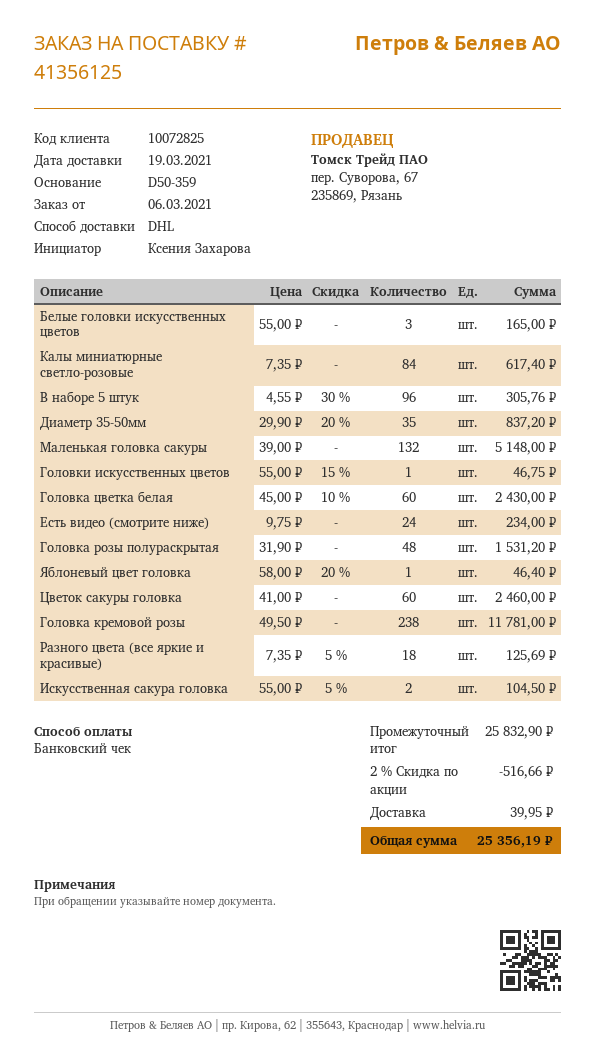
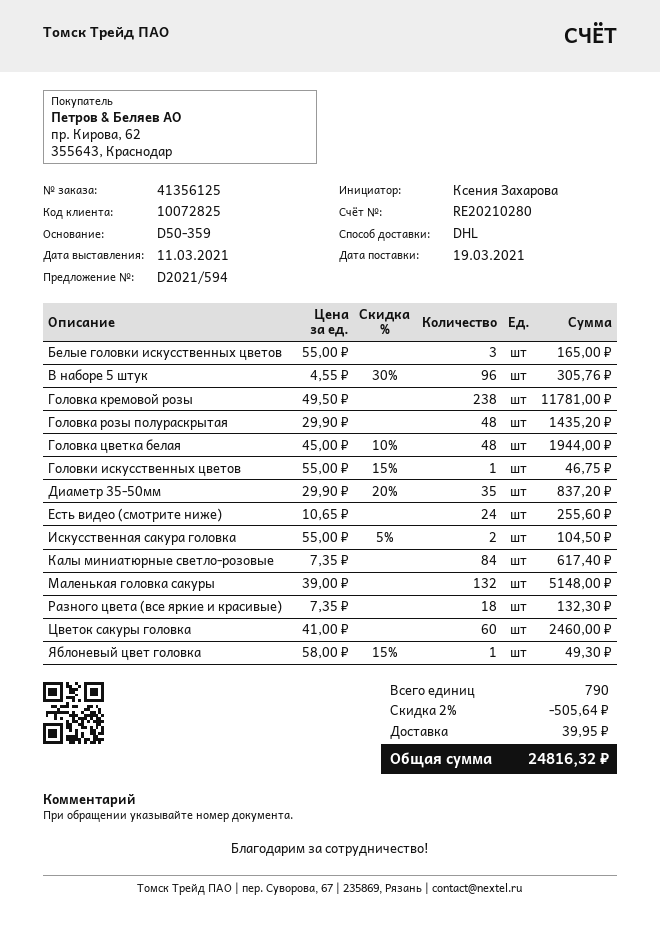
Головка цветка белая: 60 x 45.00 - 10% = 2430.00 -> 48 x 45.00 - 10% = 1944.00
Есть видео (смотрите ниже): 24 x 9.75 = 234.00 -> 24 x 10.65 = 255.60
Головка розы полураскрытая: 48 x 31.90 = 1531.20 -> 48 x 29.90 = 1435.20
Яблоневый цвет головка: 1 x 58.00 - 20% = 46.40 -> 1 x 58.00 - 15% = 49.30
Разного цвета (все яркие и красивые): 18 x 7.35 - 5% = 125.69 -> 18 x 7.35 = 132.30
discount: 2% = 516.66 -> 2% = 505.64
total: 25356.19 -> 24816.32

